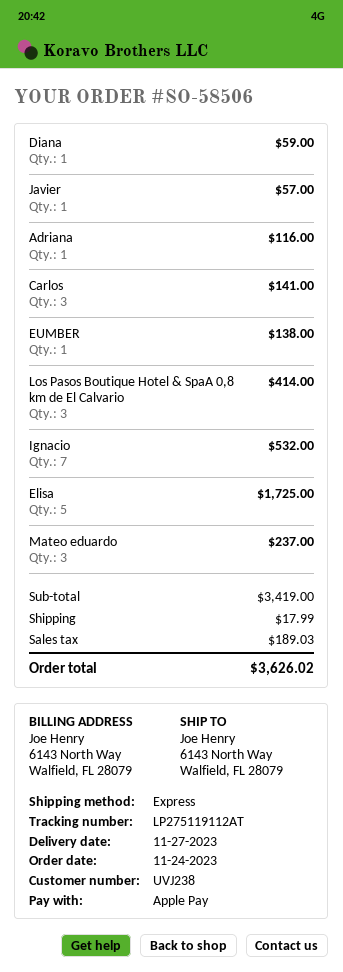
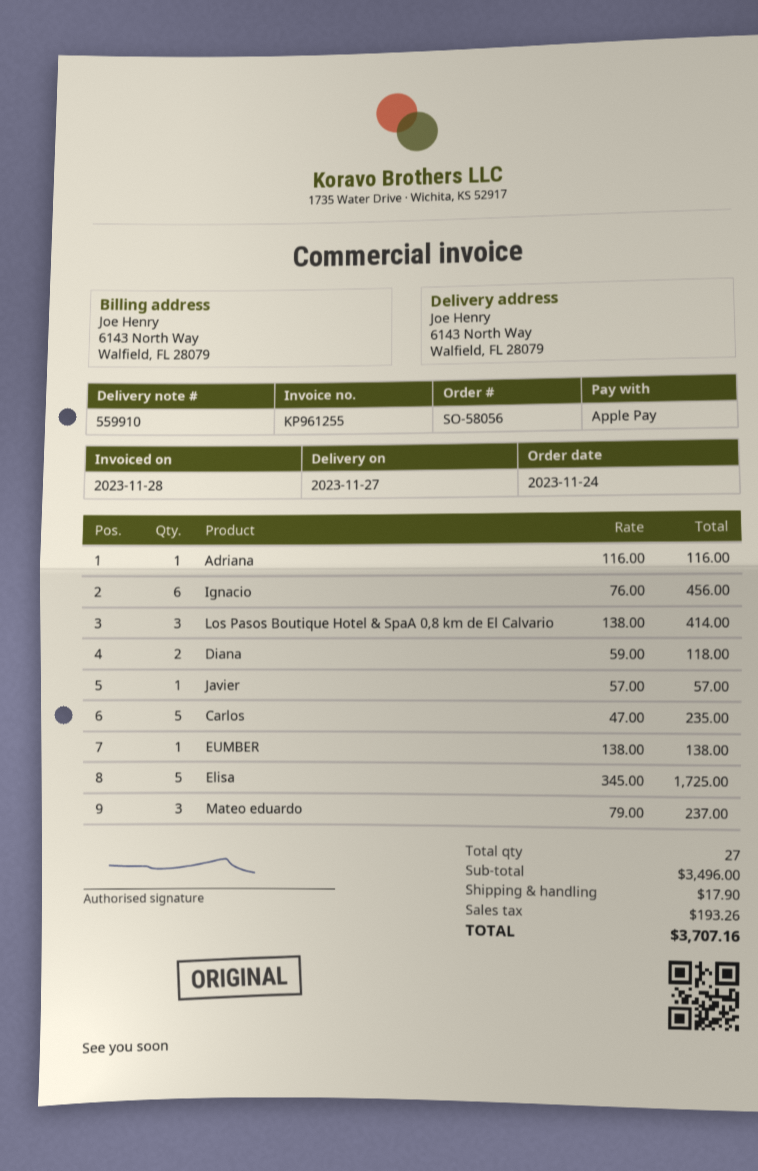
order number: SO-58506 -> SO-58056
Diana: 1 for 59.00 -> 2 for 118.00
Carlos: 3 for 141.00 -> 5 for 235.00
Ignacio: 7 for 532.00 -> 6 for 456.00
subtotal: 3419.00 -> 3496.00
shipping: 17.99 -> 17.90
tax: 189.03 -> 193.26
total: 3626.02 -> 3707.16

